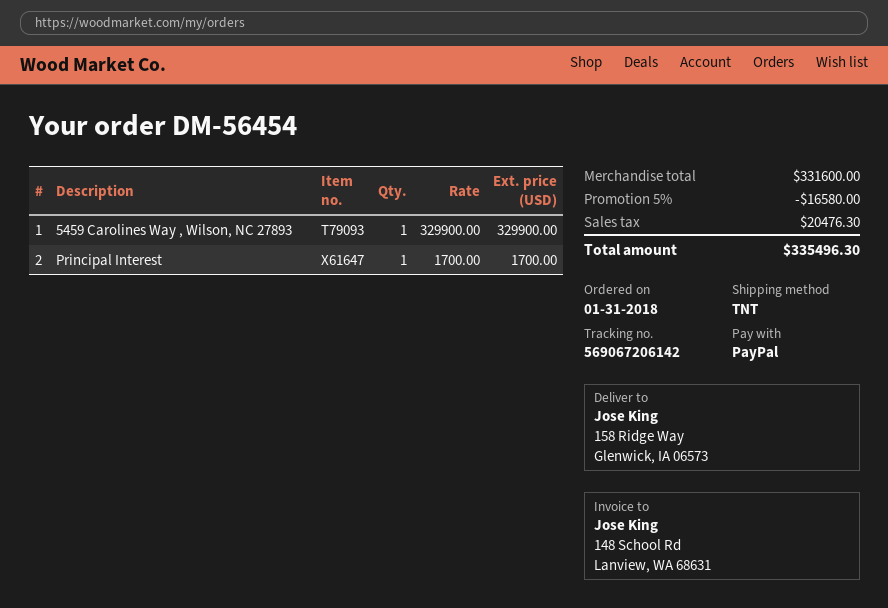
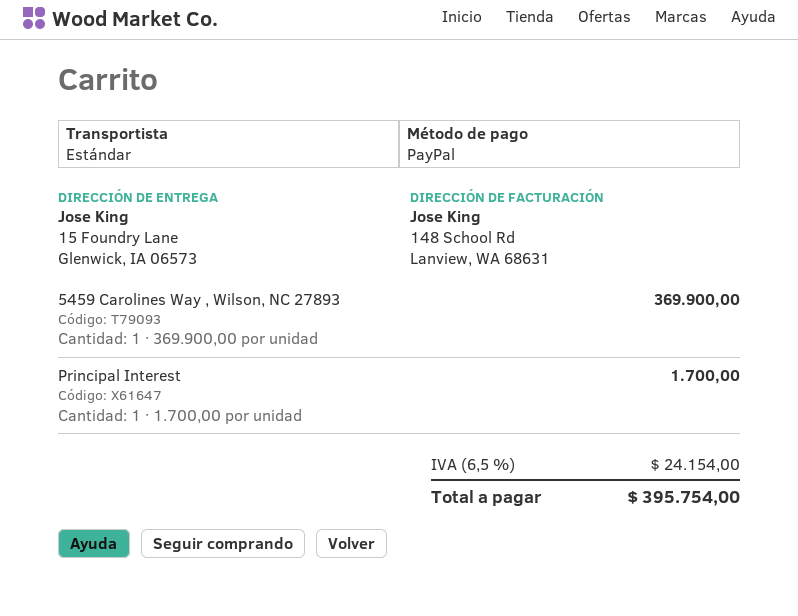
shipping method: TNT -> standard
ship to: 158 Ridge Way, Glenwick, IA 06573 -> 15 Foundry Lane, Glenwick, IA 06573
5459 Carolines Way , Wilson, NC 27893: 1 x 329900.00 = 329900.00 -> 1 x 369900.00 = 369900.00
discount: 5% = 16580.00 -> none
tax: 20476.30 -> 24154.00
total: 335496.30 -> 395754.00

